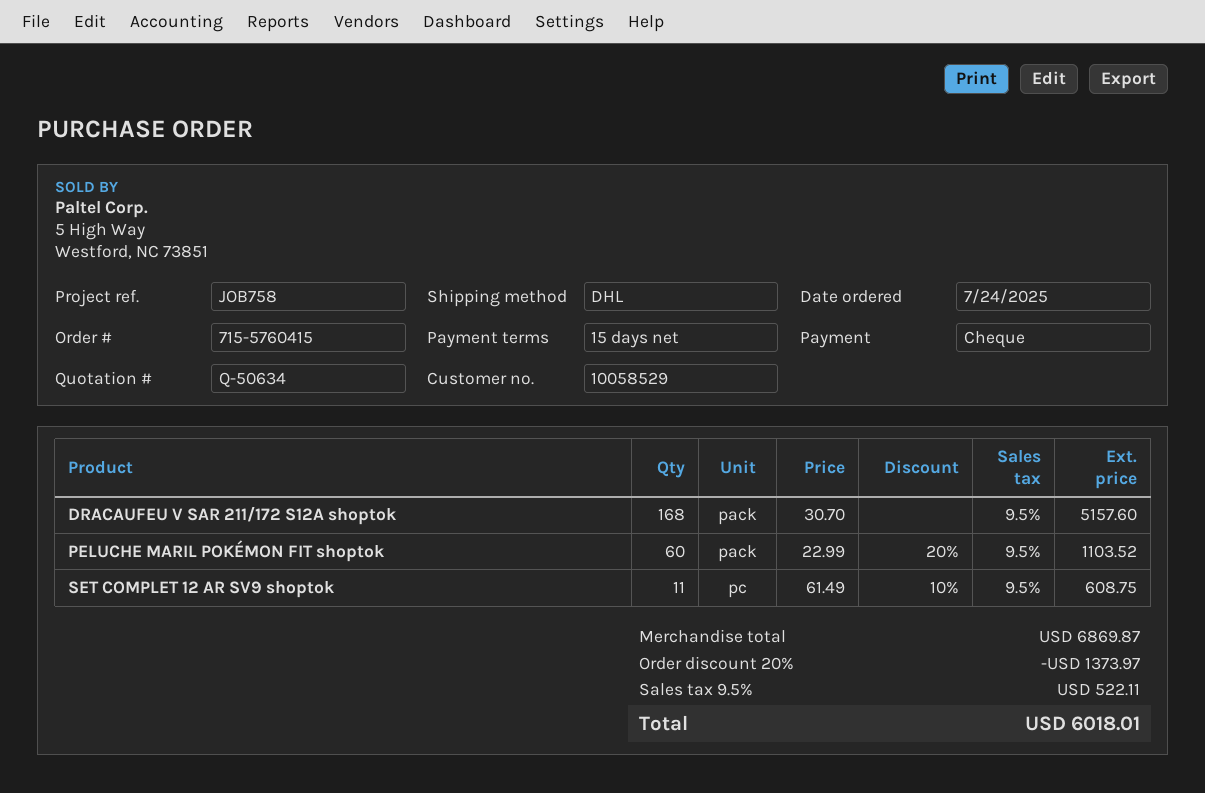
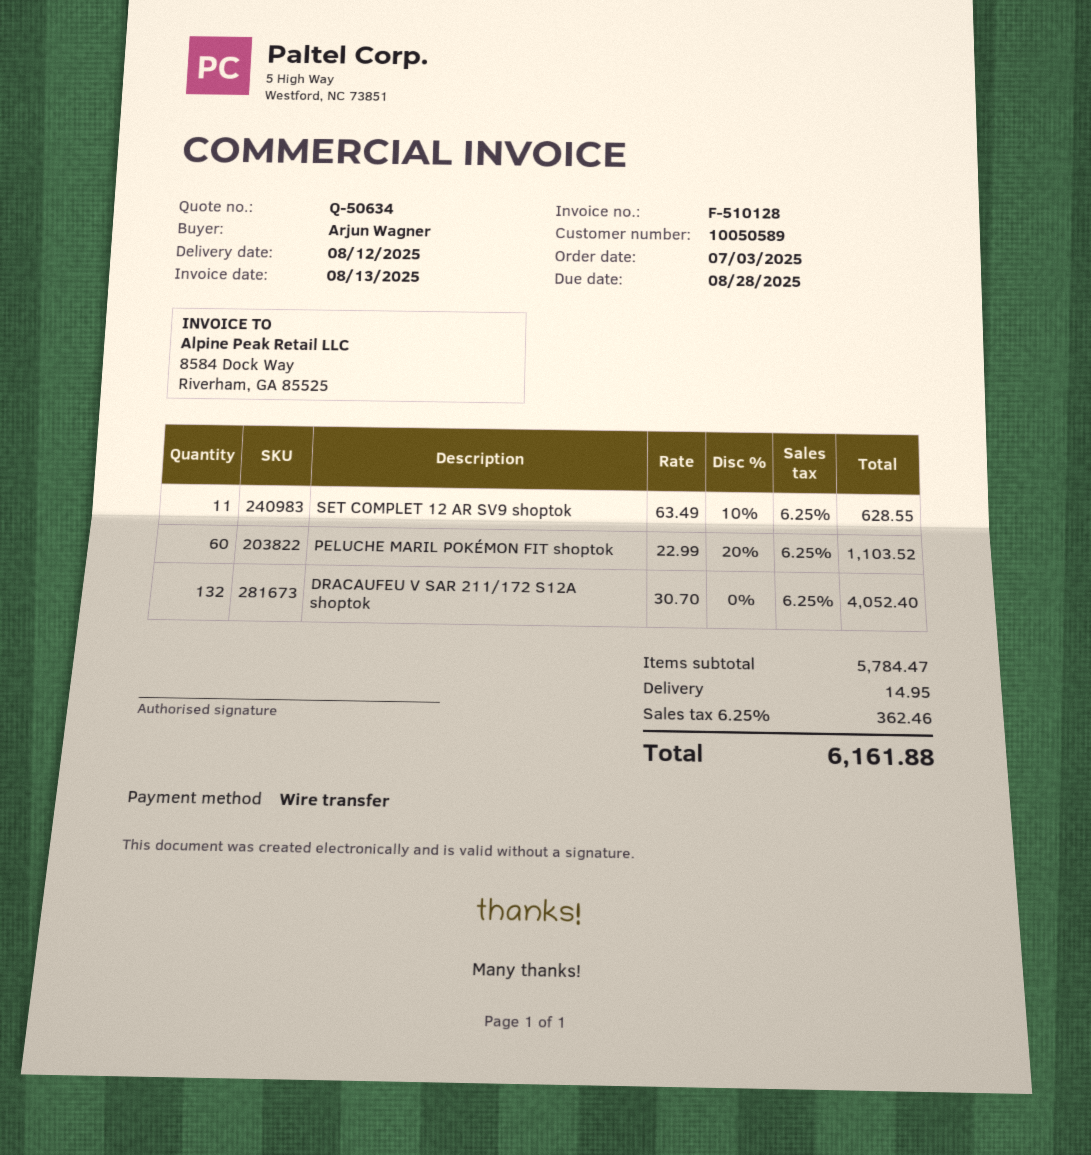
order date: 2025-07-24 -> 2025-07-03
customer number: 10058529 -> 10050589
payment method: cheque -> bank transfer
DRACAUFEU V SAR 211/172 S12A shoptok: 168 x 30.70 = 5157.60 -> 132 x 30.70 = 4052.40
SET COMPLET 12 AR SV9 shoptok: 11 x 61.49 - 10% = 608.75 -> 11 x 63.49 - 10% = 628.55
subtotal: 6869.87 -> 5784.47
discount: 20% = 1373.97 -> none
shipping: none -> 14.95
tax: 9.5% = 522.11 -> 6.25% = 362.46
total: 6018.01 -> 6161.88

